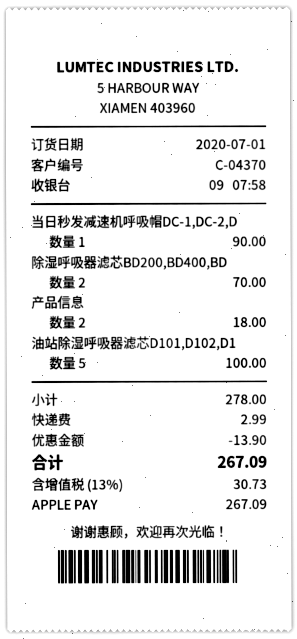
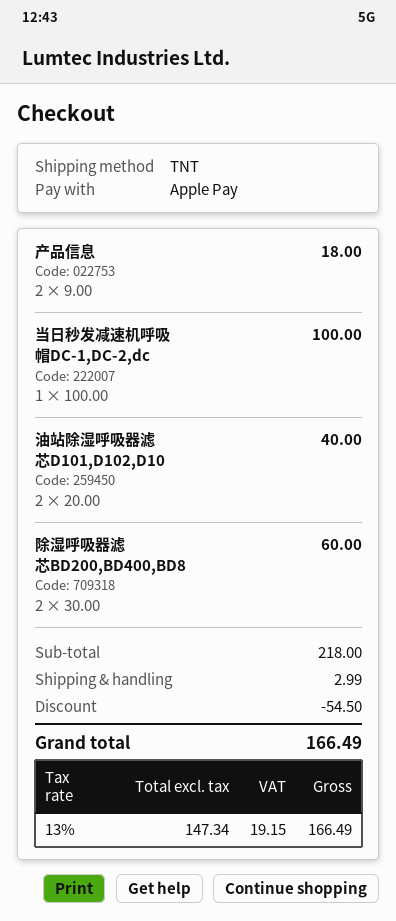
当日秒发减速机呼吸帽DC-1,DC-2,D: 1 for 90.00 -> 1 for 100.00
除湿呼吸器滤芯BD200,BD400,BD: 2 for 70.00 -> 2 for 60.00
油站除湿呼吸器滤芯D101,D102,D1: 5 for 100.00 -> 2 for 40.00
subtotal: 278.00 -> 218.00
discount: 13.90 -> 54.50
tax: 13% = 30.73 -> 13% = 19.15
total: 267.09 -> 166.49

